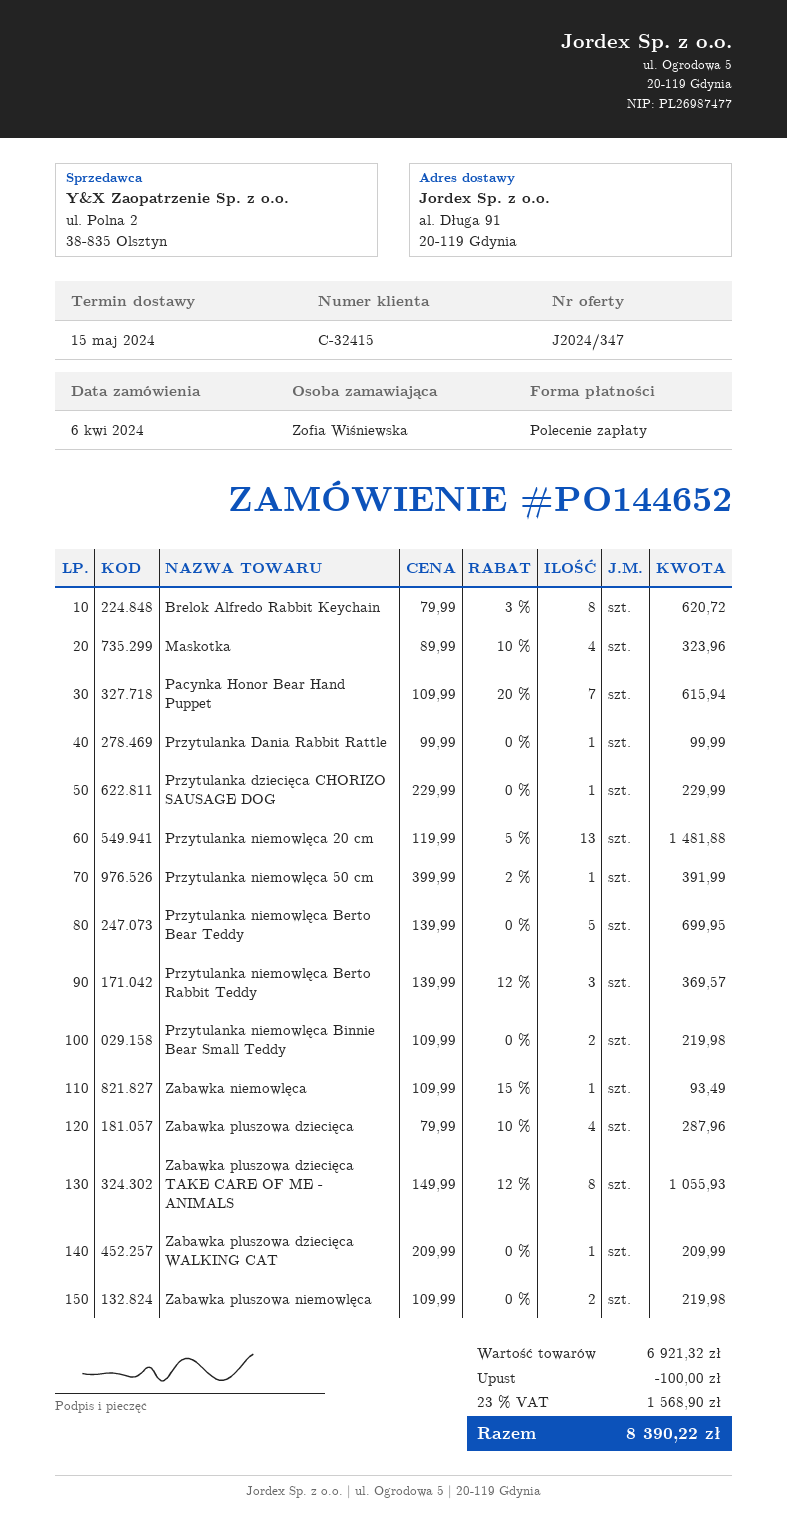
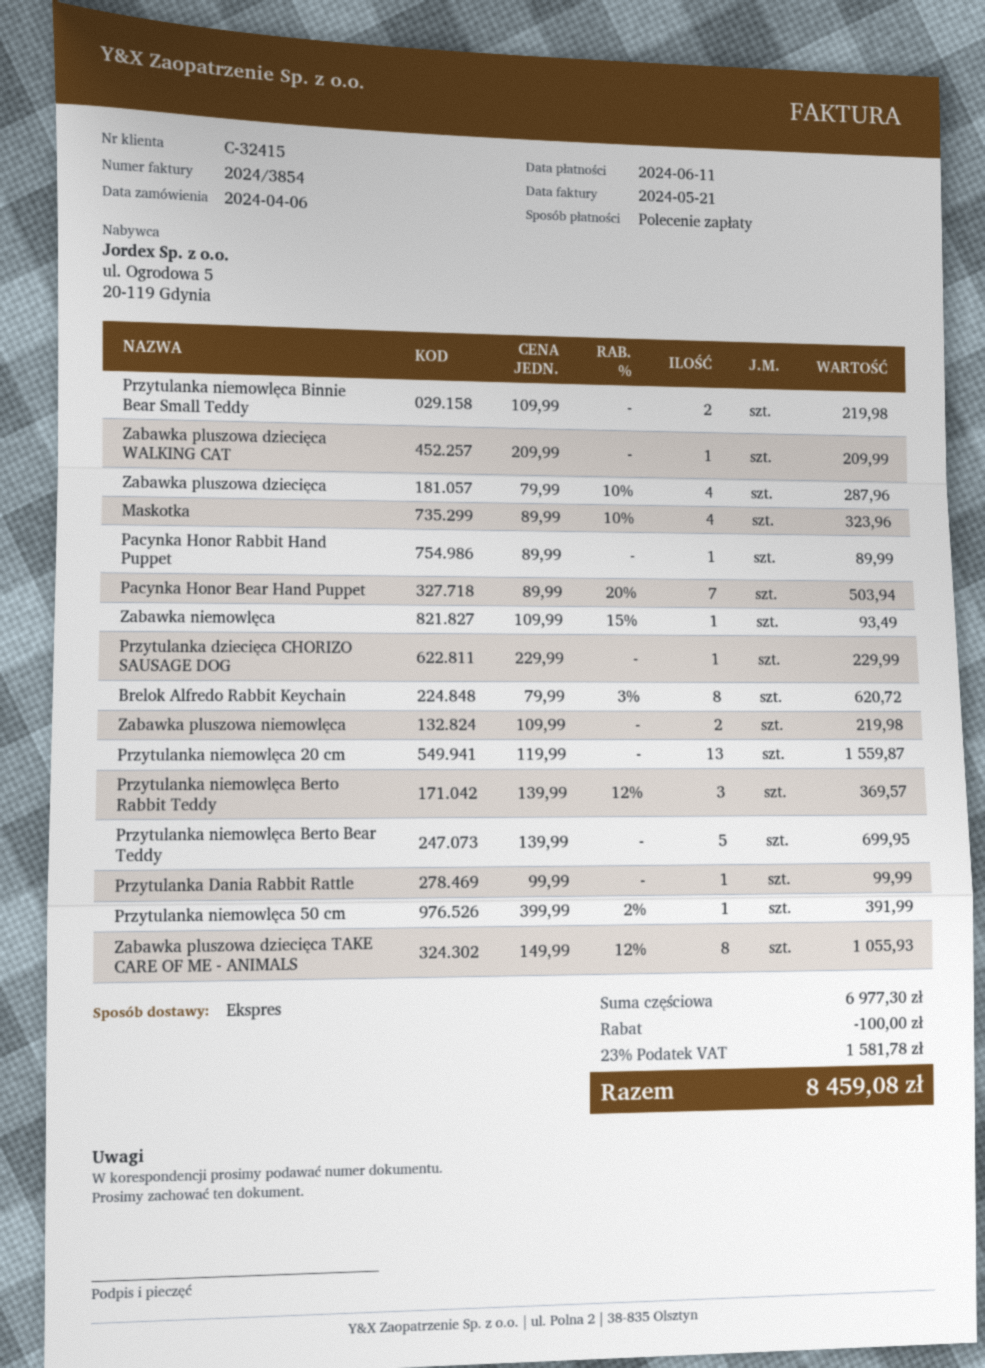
Pacynka Honor Bear Hand Puppet: 7 x 109.99 - 20% = 615.94 -> 7 x 89.99 - 20% = 503.94
Przytulanka niemowlęca 20 cm: 13 x 119.99 - 5% = 1481.88 -> 13 x 119.99 = 1559.87
Pacynka Honor Rabbit Hand Puppet: none -> 1 x 89.99 = 89.99
subtotal: 6921.32 -> 6977.30
tax: 23% = 1568.90 -> 23% = 1581.78
total: 8390.22 -> 8459.08

